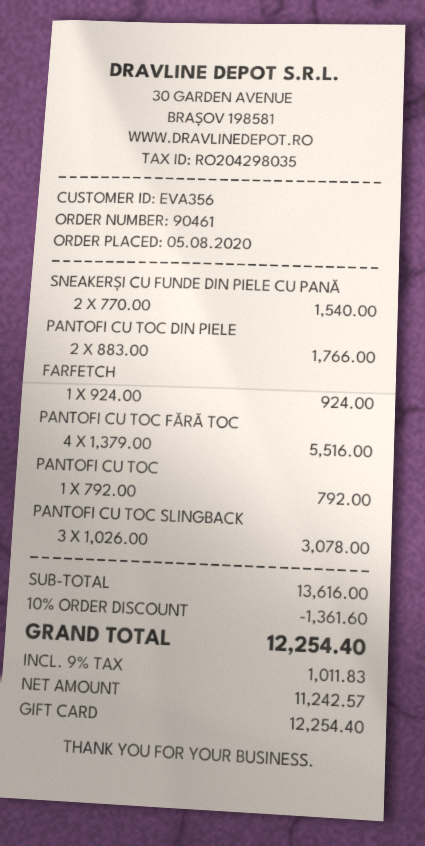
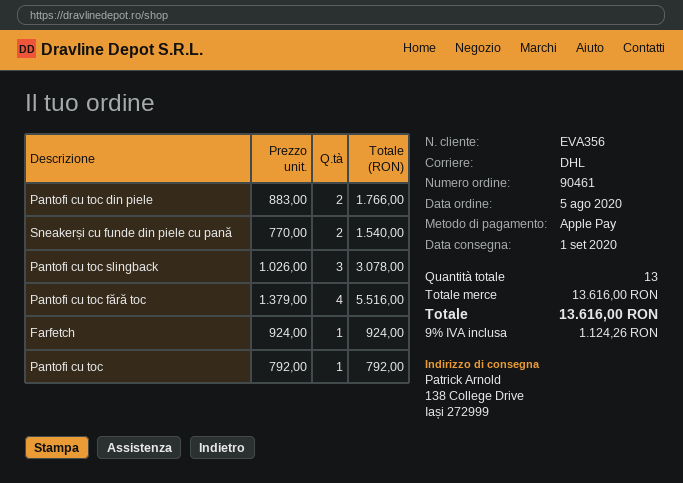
payment method: gift card -> Apple Pay
discount: 10% = 1361.60 -> none
tax: 9% = 1011.83 -> 9% = 1124.26
total: 12254.40 -> 13616.00

